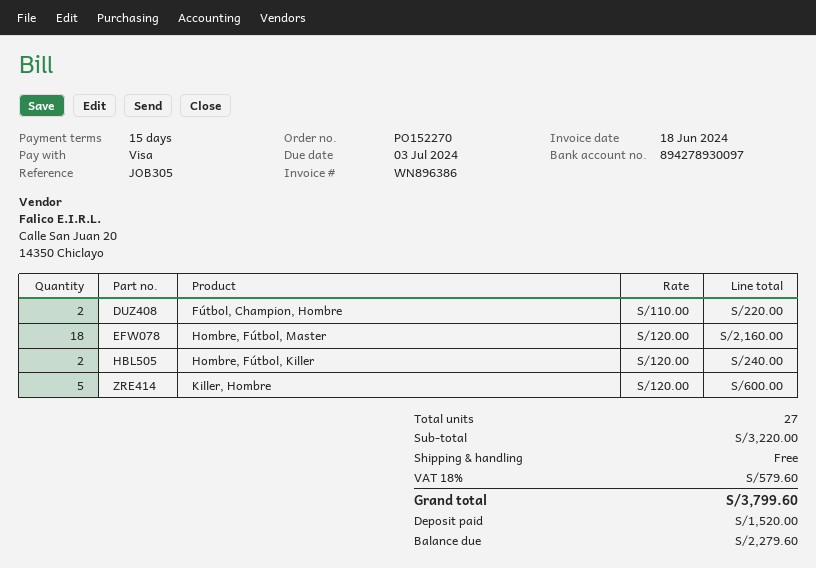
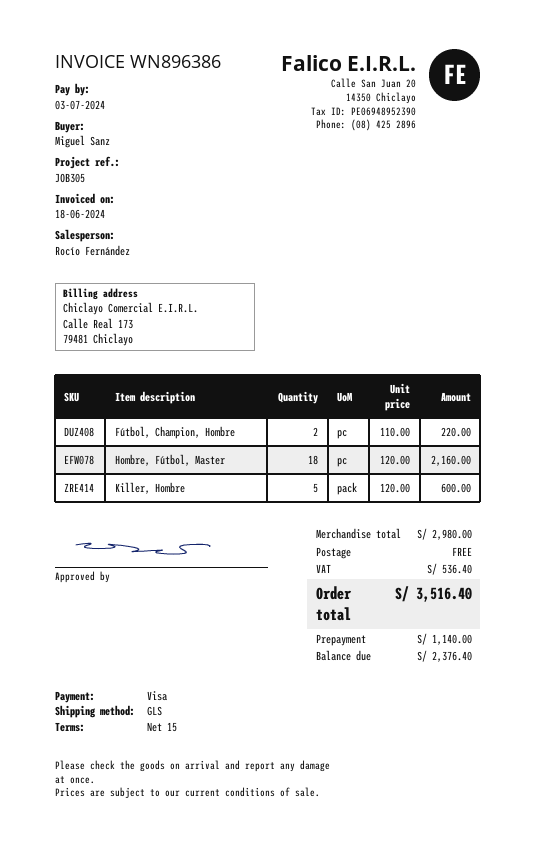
Hombre, Fútbol, Killer: 2 x 120.00 = 240.00 -> none
subtotal: 3220.00 -> 2980.00
tax: 579.60 -> 536.40
total: 3799.60 -> 3516.40
deposit: 1520.00 -> 1140.00
balance: 2279.60 -> 2376.40

